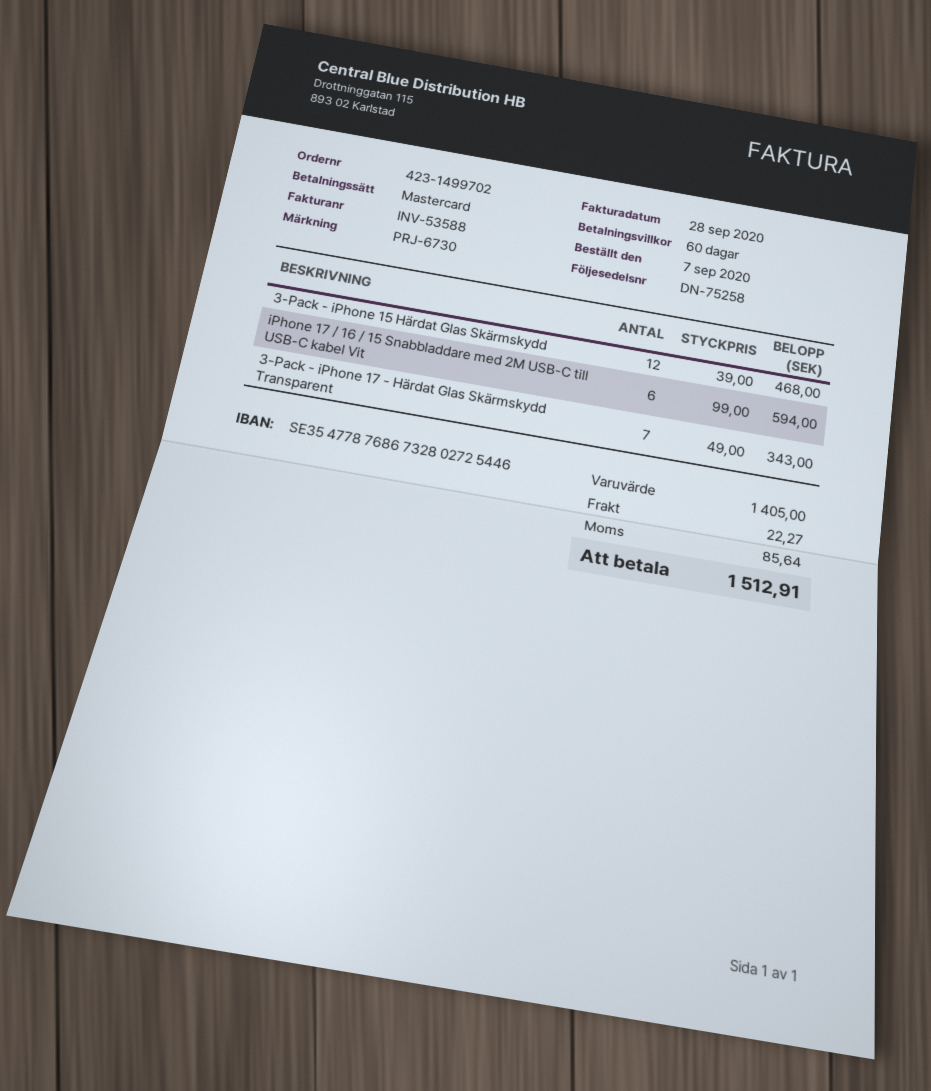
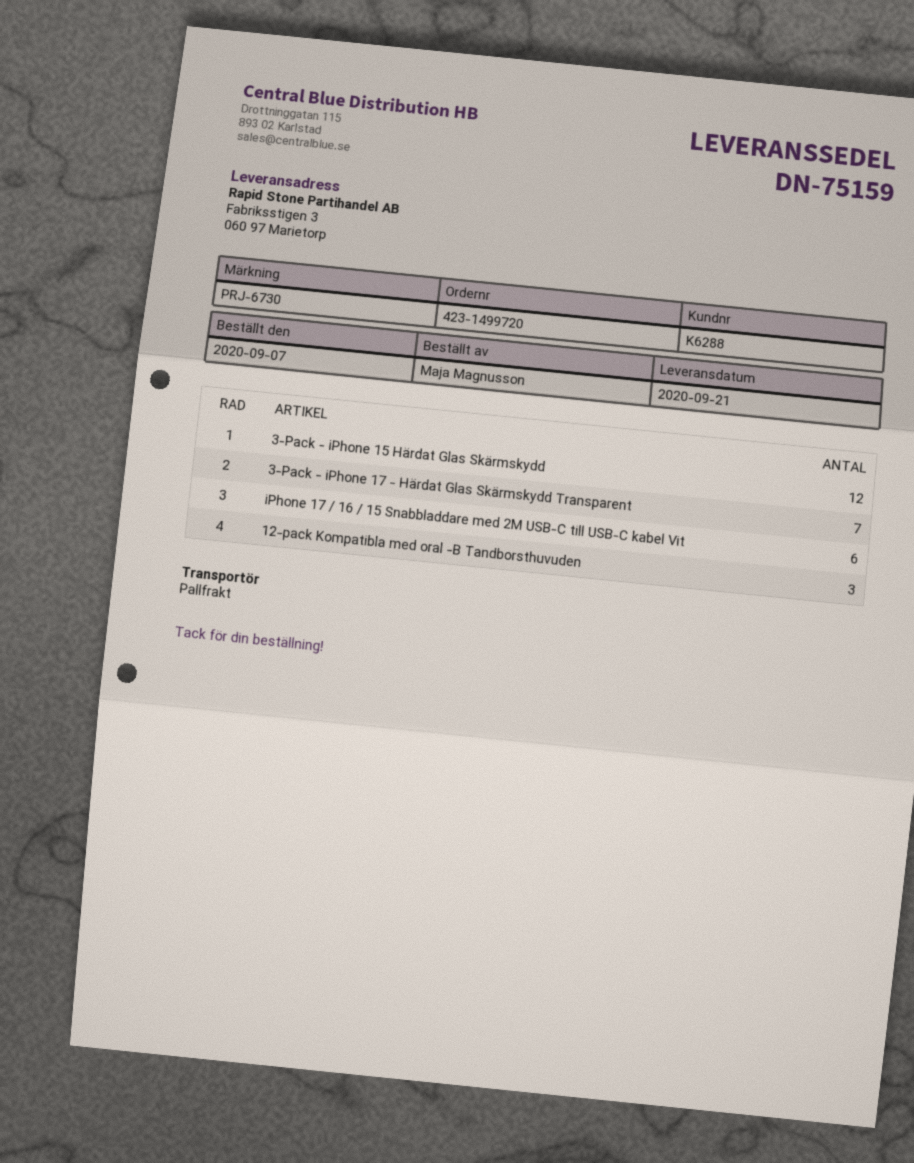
order number: 423-1499702 -> 423-1499720
delivery note number: DN-75258 -> DN-75159
12-pack Kompatibla med oral -B Tandborsthuvuden: none -> 3

